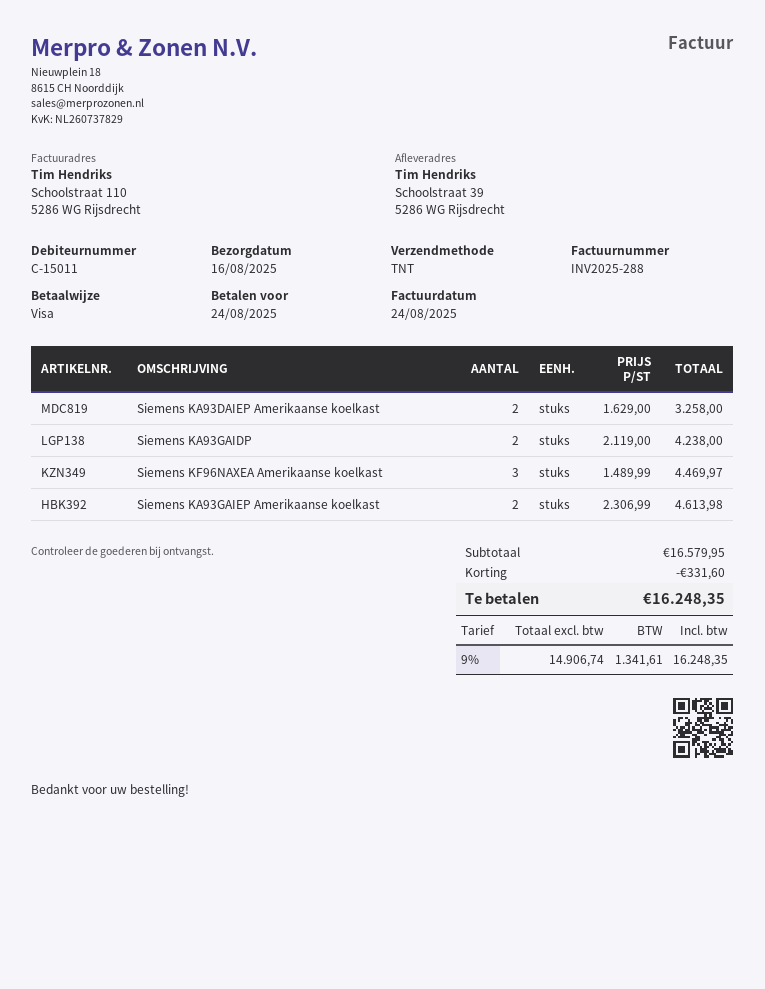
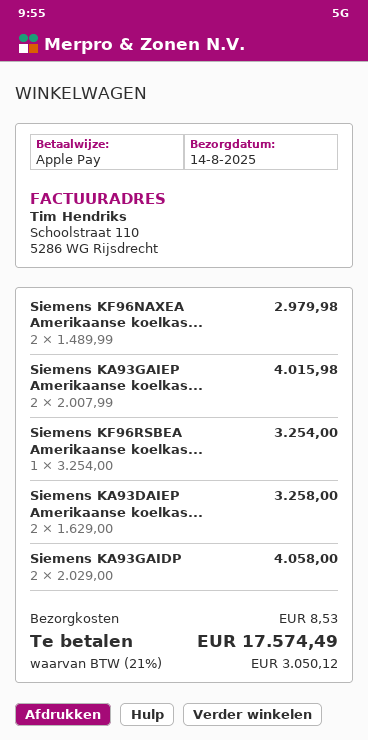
delivery date: 2025-08-16 -> 2025-08-14
payment method: Visa -> Apple Pay
Siemens KA93GAIDP: 2 x 2119.00 = 4238.00 -> 2 x 2029.00 = 4058.00
Siemens KF96NAXEA Amerikaanse koelkast: 3 x 1489.99 = 4469.97 -> 2 x 1489.99 = 2979.98
Siemens KA93GAIEP Amerikaanse koelkast: 2 x 2306.99 = 4613.98 -> 2 x 2007.99 = 4015.98
Siemens KF96RSBEA Amerikaanse koelkas...: none -> 1 x 3254.00 = 3254.00
discount: 331.60 -> none
shipping: none -> 8.53
tax: 9% = 1341.61 -> 21% = 3050.12
total: 16248.35 -> 17574.49

